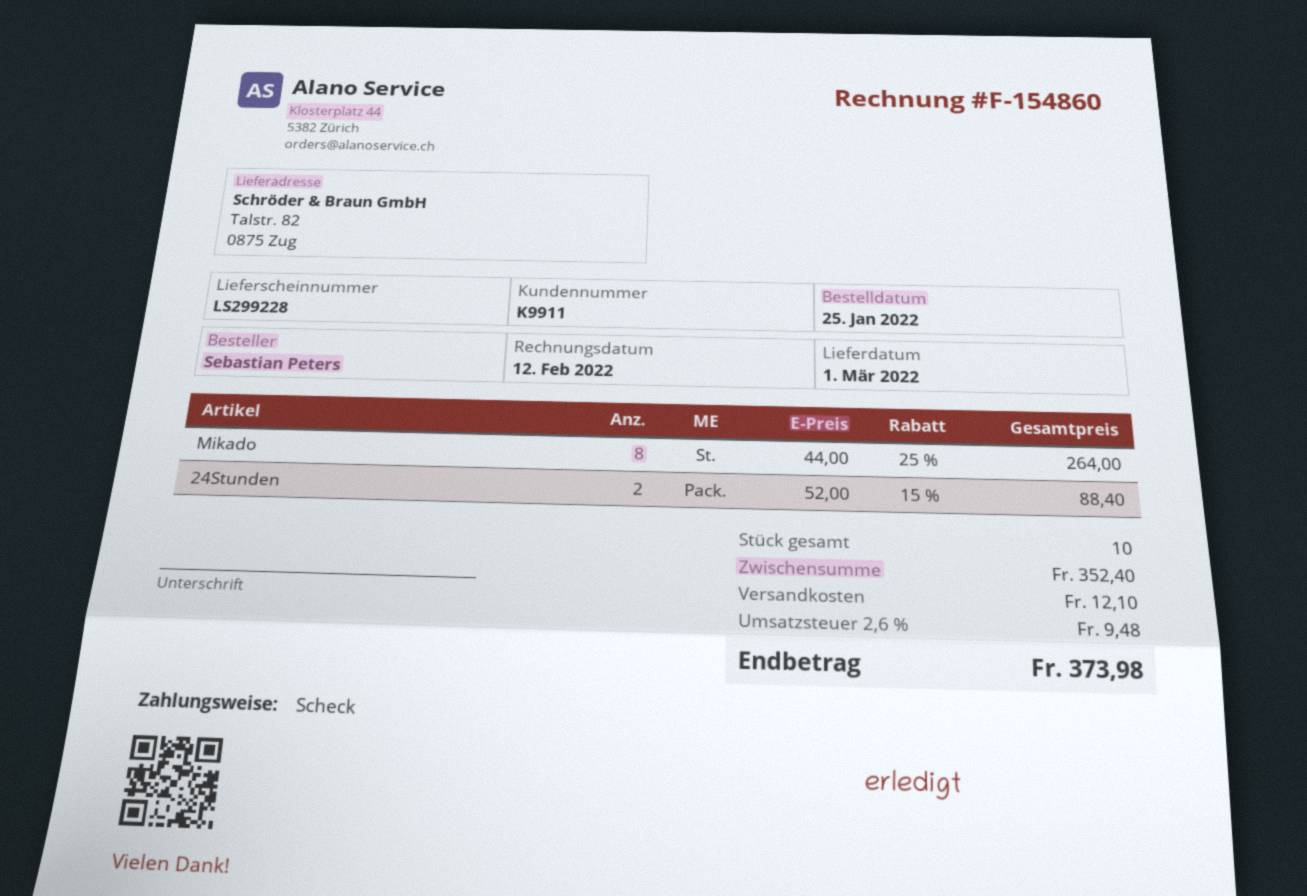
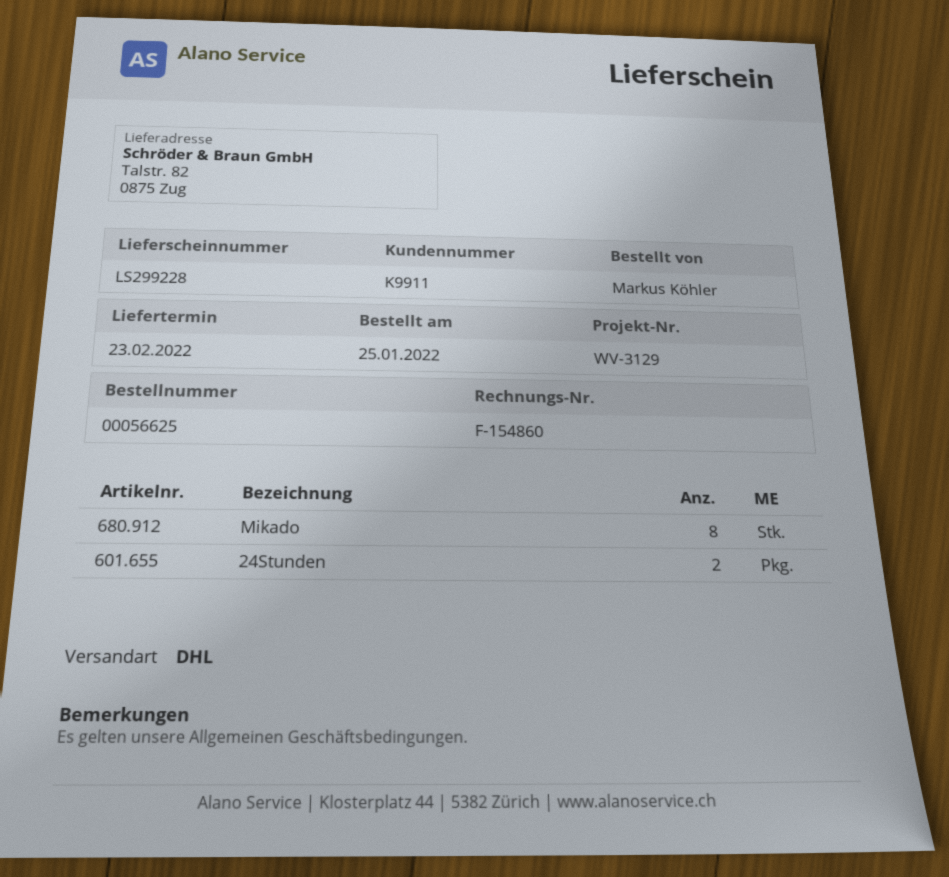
delivery date: 2022-03-01 -> 2022-02-23
ordered by: Sebastian Peters -> Markus Köhler

